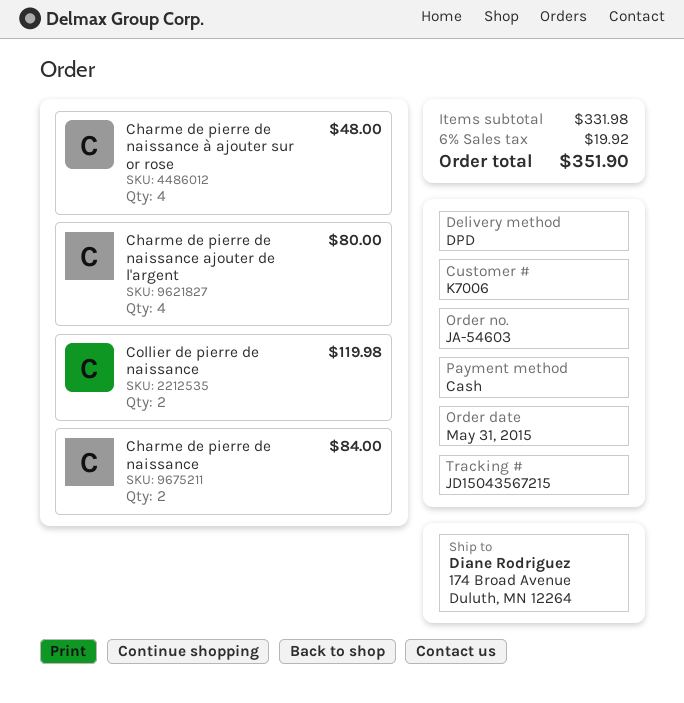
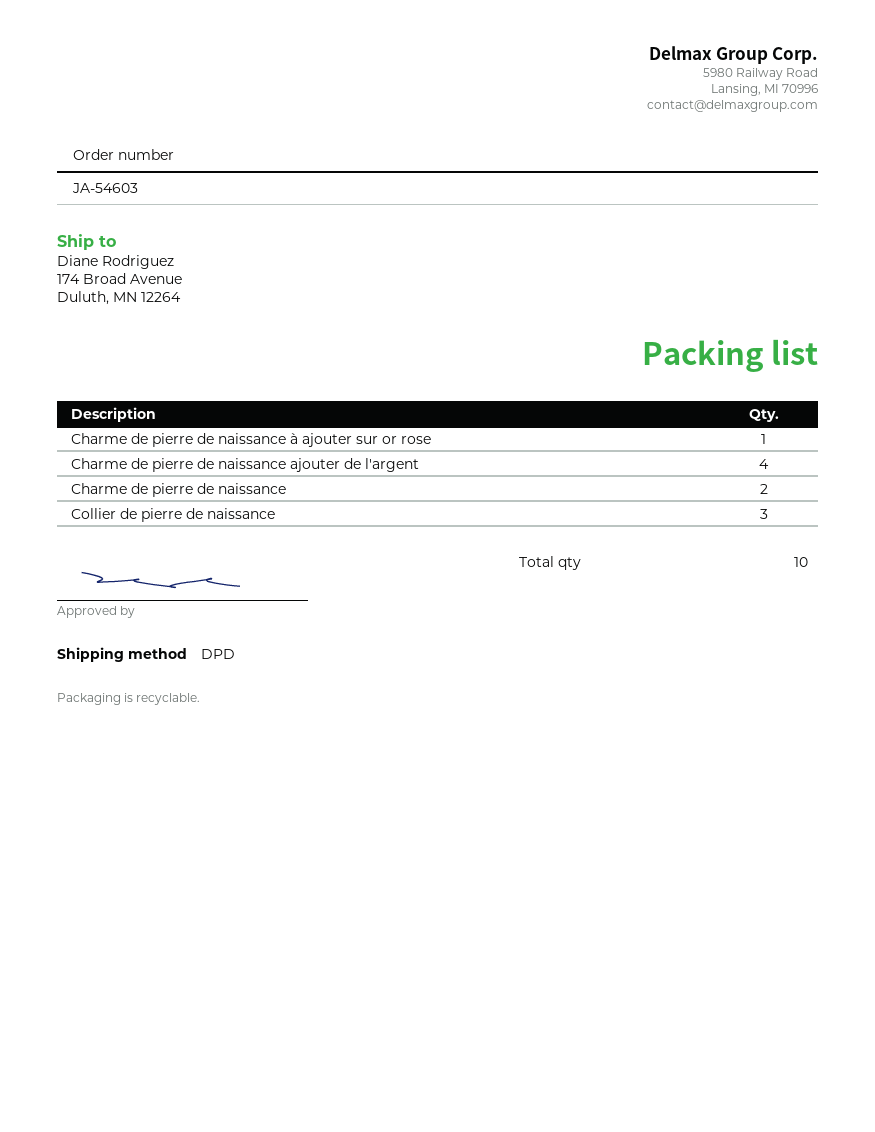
Charme de pierre de naissance à ajouter sur or rose: 4 -> 1
Collier de pierre de naissance: 2 -> 3

